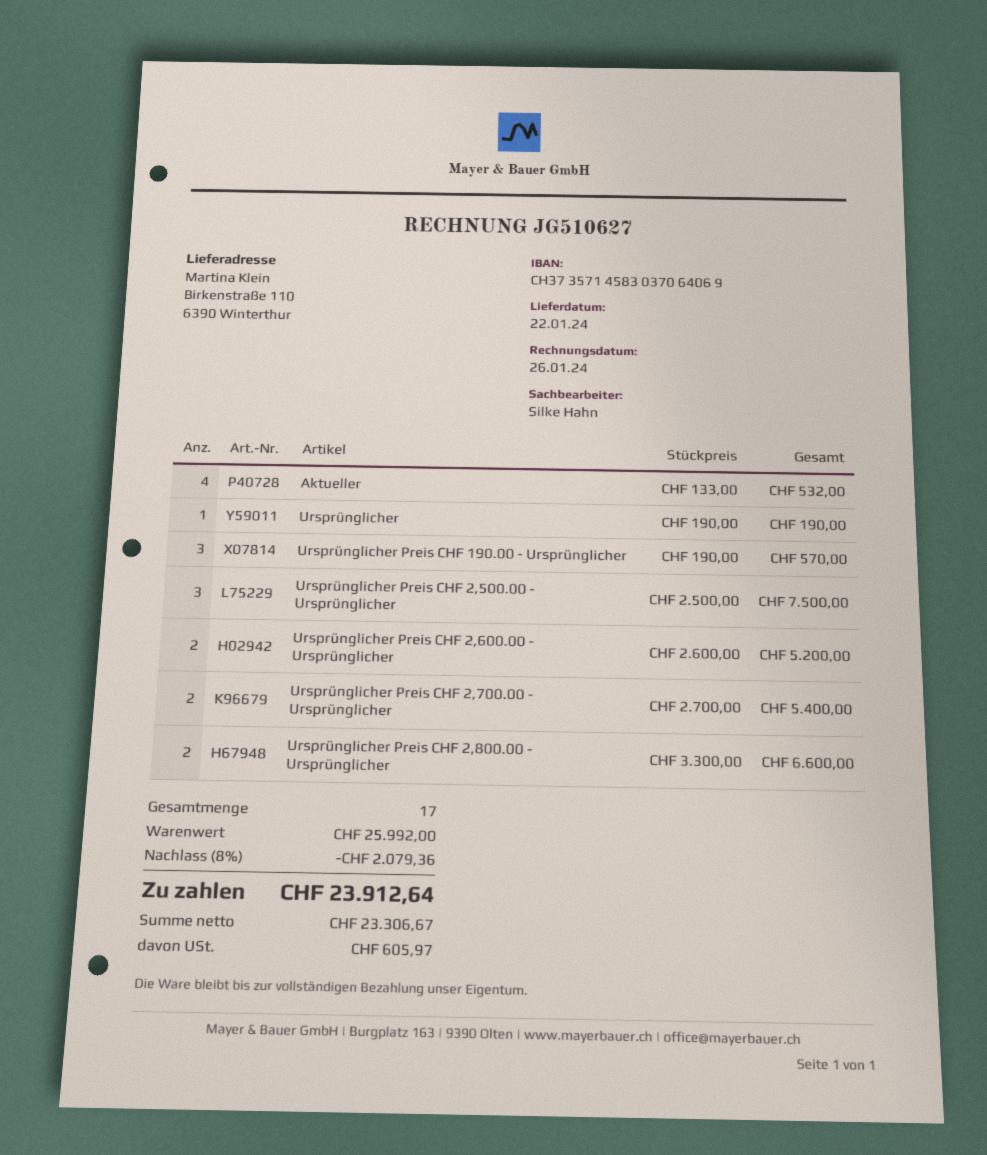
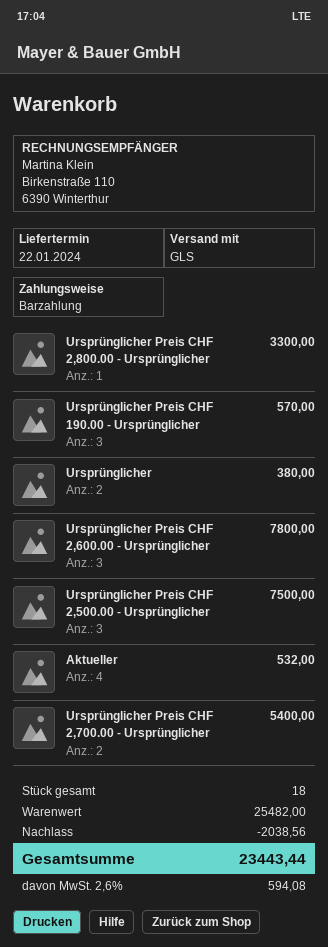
Ursprünglicher: 1 for 190.00 -> 2 for 380.00
Ursprünglicher Preis CHF 2,600.00 - Ursprünglicher: 2 for 5200.00 -> 3 for 7800.00
Ursprünglicher Preis CHF 2,800.00 - Ursprünglicher: 2 for 6600.00 -> 1 for 3300.00
total quantity: 17 -> 18
subtotal: 25992.00 -> 25482.00
discount: 2079.36 -> 2038.56
tax: 605.97 -> 594.08
total: 23912.64 -> 23443.44

